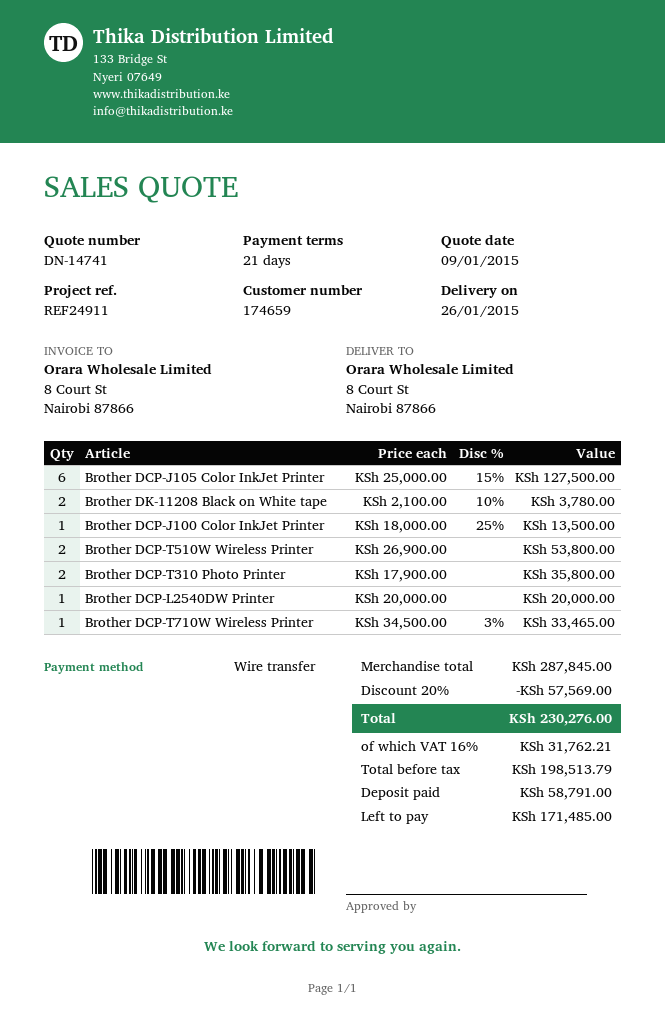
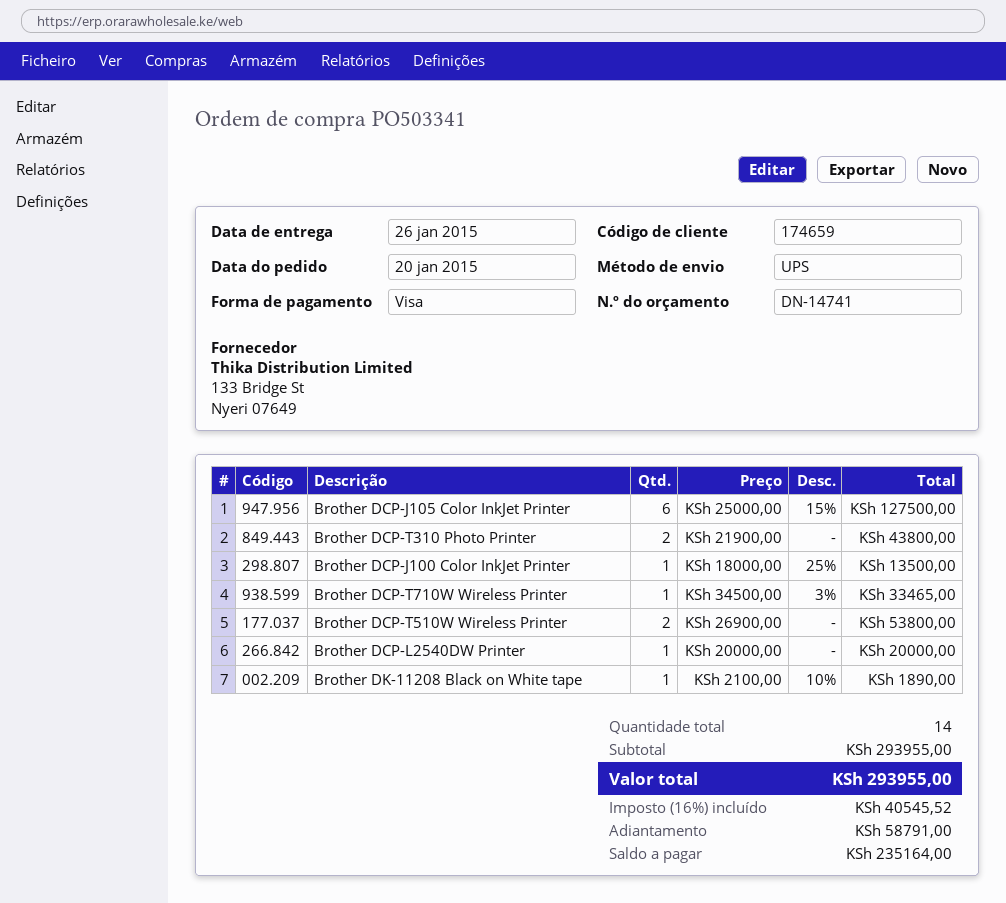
payment method: bank transfer -> Visa
Brother DK-11208 Black on White tape: 2 x 2100.00 - 10% = 3780.00 -> 1 x 2100.00 - 10% = 1890.00
Brother DCP-T310 Photo Printer: 2 x 17900.00 = 35800.00 -> 2 x 21900.00 = 43800.00
subtotal: 287845.00 -> 293955.00
discount: 20% = 57569.00 -> none
tax: 16% = 31762.21 -> 16% = 40545.52
total: 230276.00 -> 293955.00
balance: 171485.00 -> 235164.00

